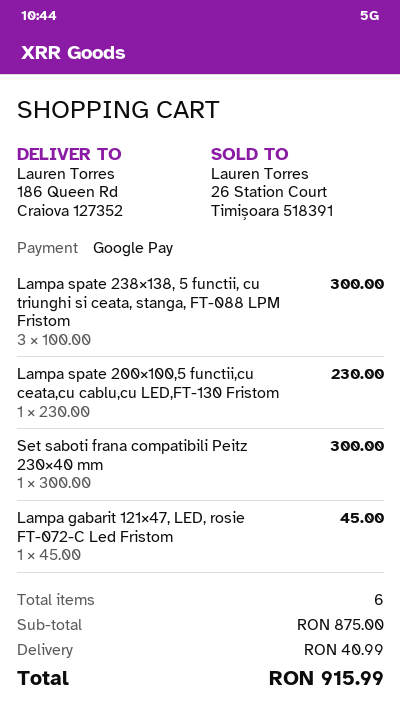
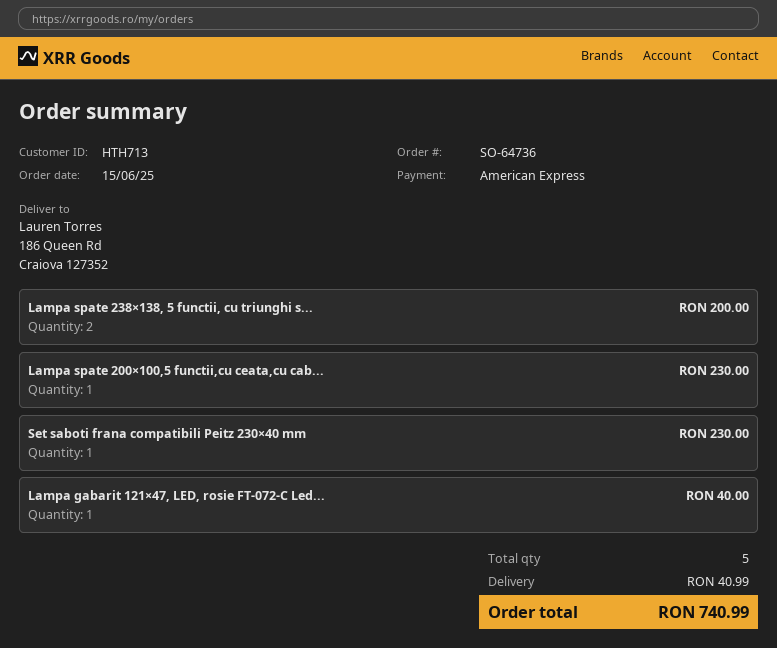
payment method: Google Pay -> American Express
Lampa spate 238×138, 5 functii, cu triunghi si ceata, stanga, FT-088 LPM Fristom: 3 for 300.00 -> 2 for 200.00
Set saboti frana compatibili Peitz 230×40 mm: 1 for 300.00 -> 1 for 230.00
Lampa gabarit 121×47, LED, rosie FT-072-C Led Fristom: 1 for 45.00 -> 1 for 40.00
total quantity: 6 -> 5
total: 915.99 -> 740.99

